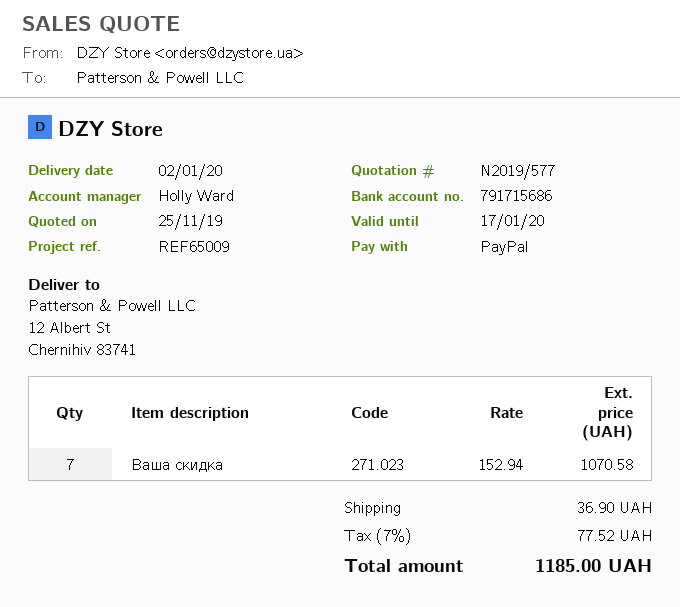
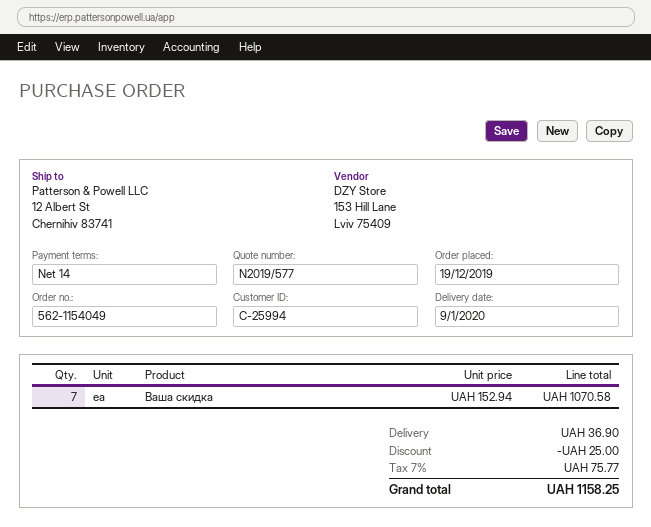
delivery date: 2020-01-02 -> 2020-01-09
discount: none -> 25.00
tax: 7% = 77.52 -> 7% = 75.77
total: 1185.00 -> 1158.25

